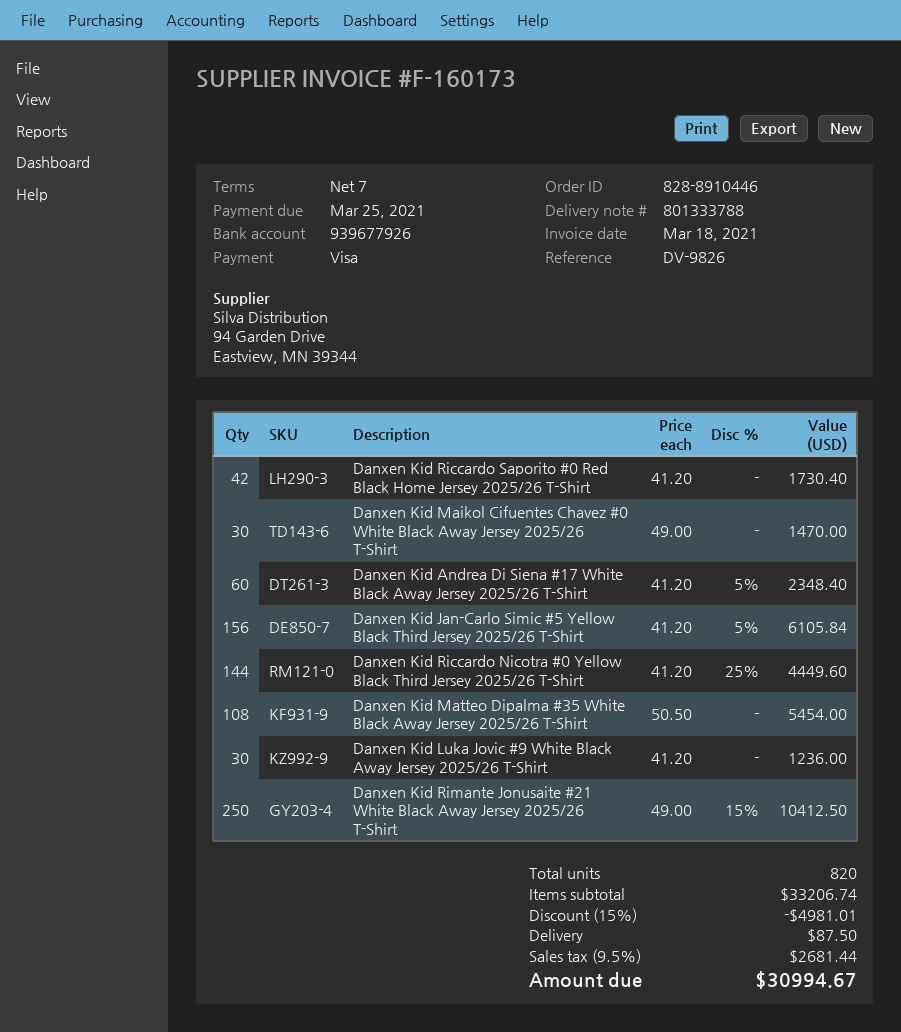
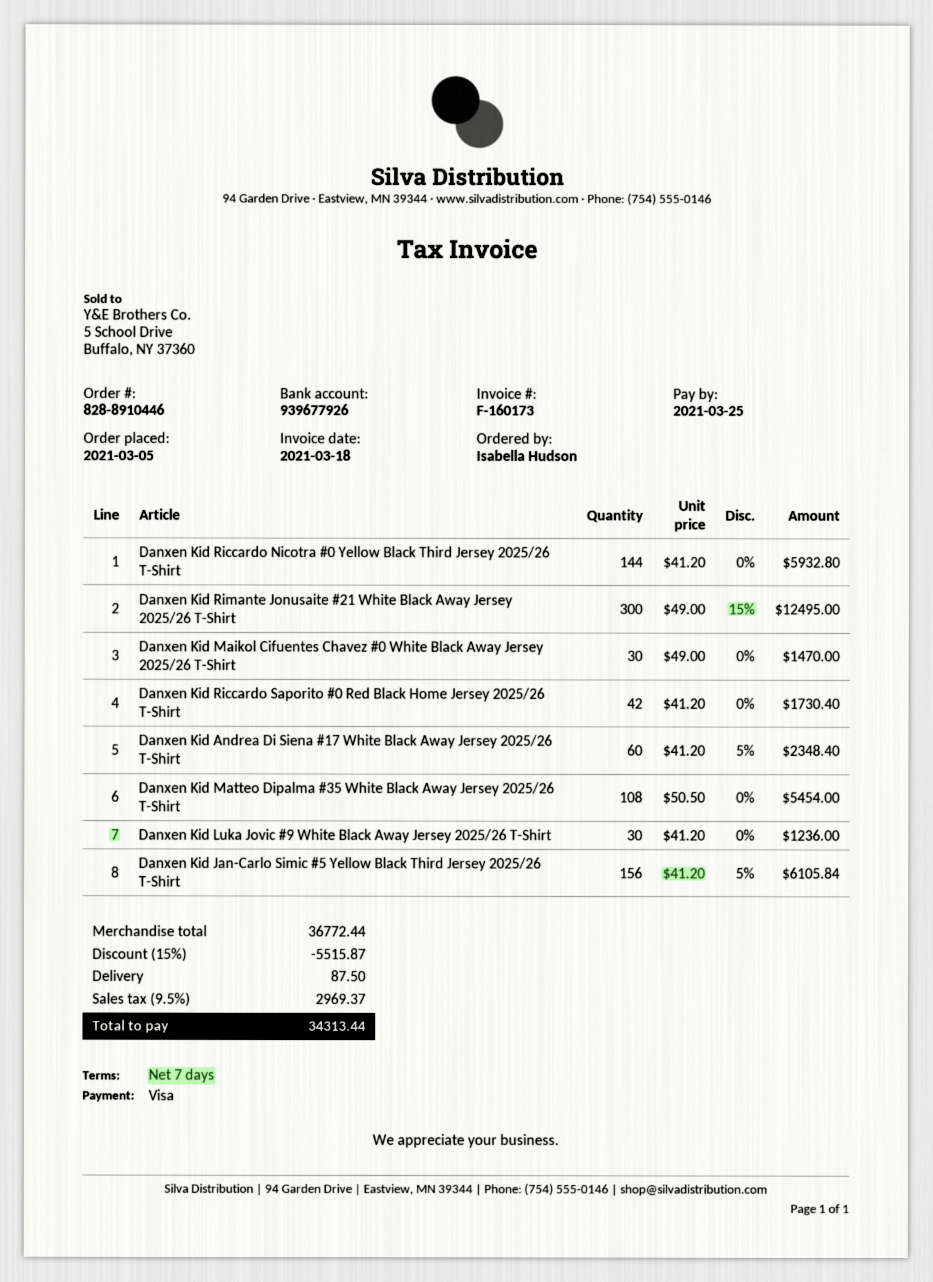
Danxen Kid Riccardo Nicotra #0 Yellow Black Third Jersey 2025/26 T-Shirt: 144 x 41.20 - 25% = 4449.60 -> 144 x 41.20 = 5932.80
Danxen Kid Rimante Jonusaite #21 White Black Away Jersey 2025/26 T-Shirt: 250 x 49.00 - 15% = 10412.50 -> 300 x 49.00 - 15% = 12495.00
subtotal: 33206.74 -> 36772.44
discount: 15% = 4981.01 -> 15% = 5515.87
tax: 9.5% = 2681.44 -> 9.5% = 2969.37
total: 30994.67 -> 34313.44

